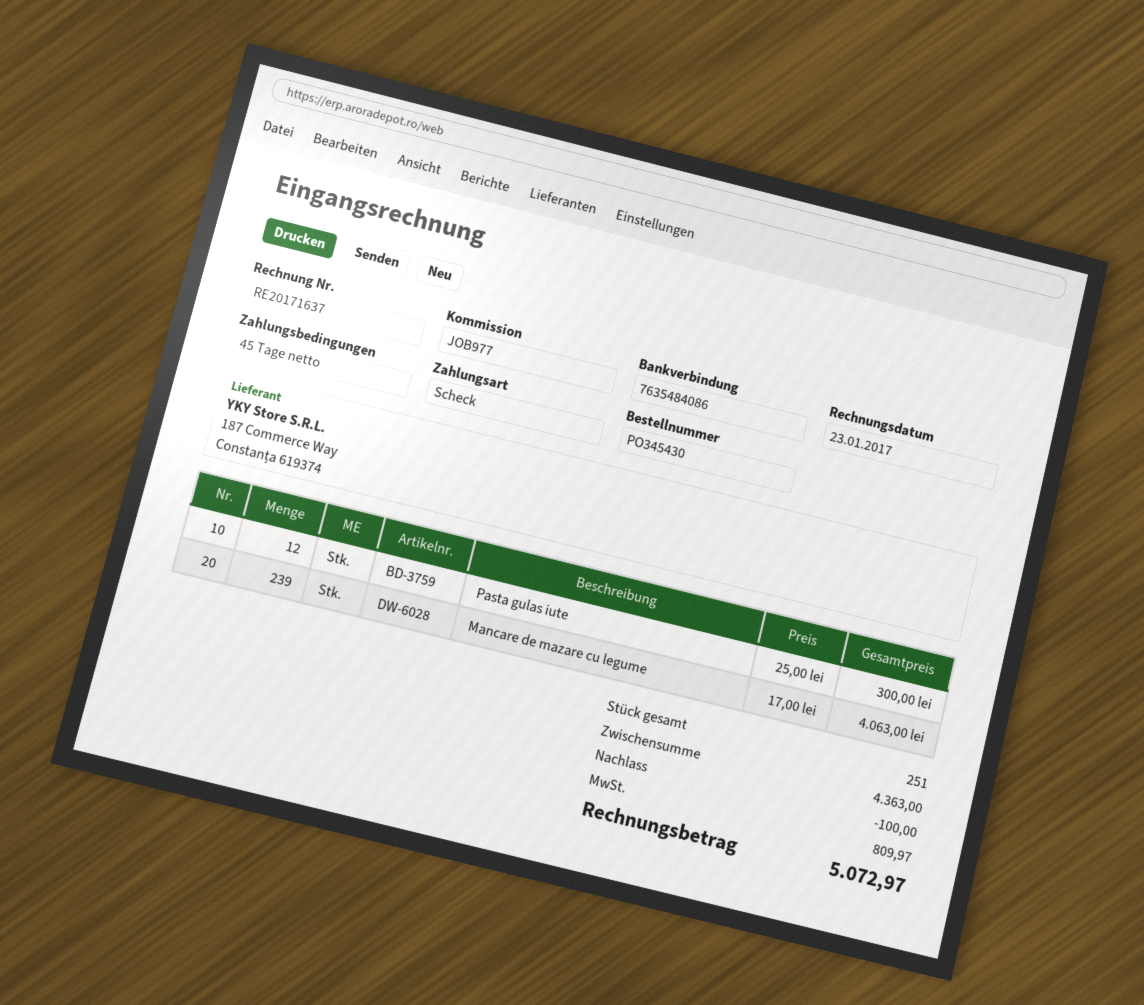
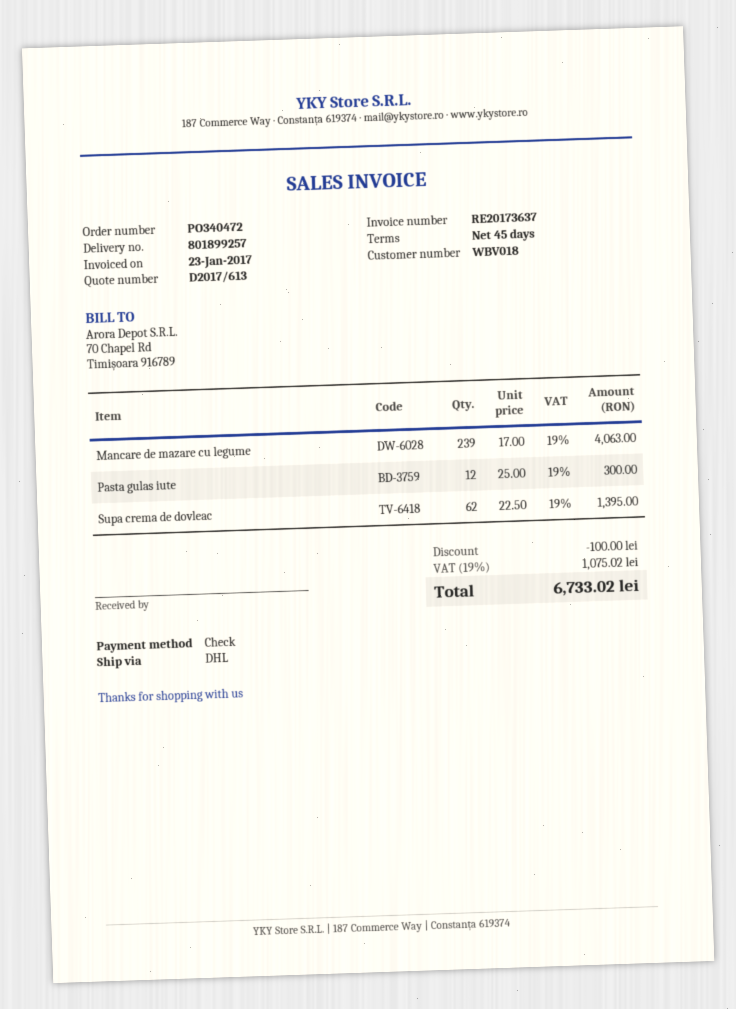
order number: PO345430 -> PO340472
invoice number: RE20171637 -> RE20173637
Supa crema de dovleac: none -> 62 x 22.50 = 1395.00
tax: 809.97 -> 1075.02
total: 5072.97 -> 6733.02

